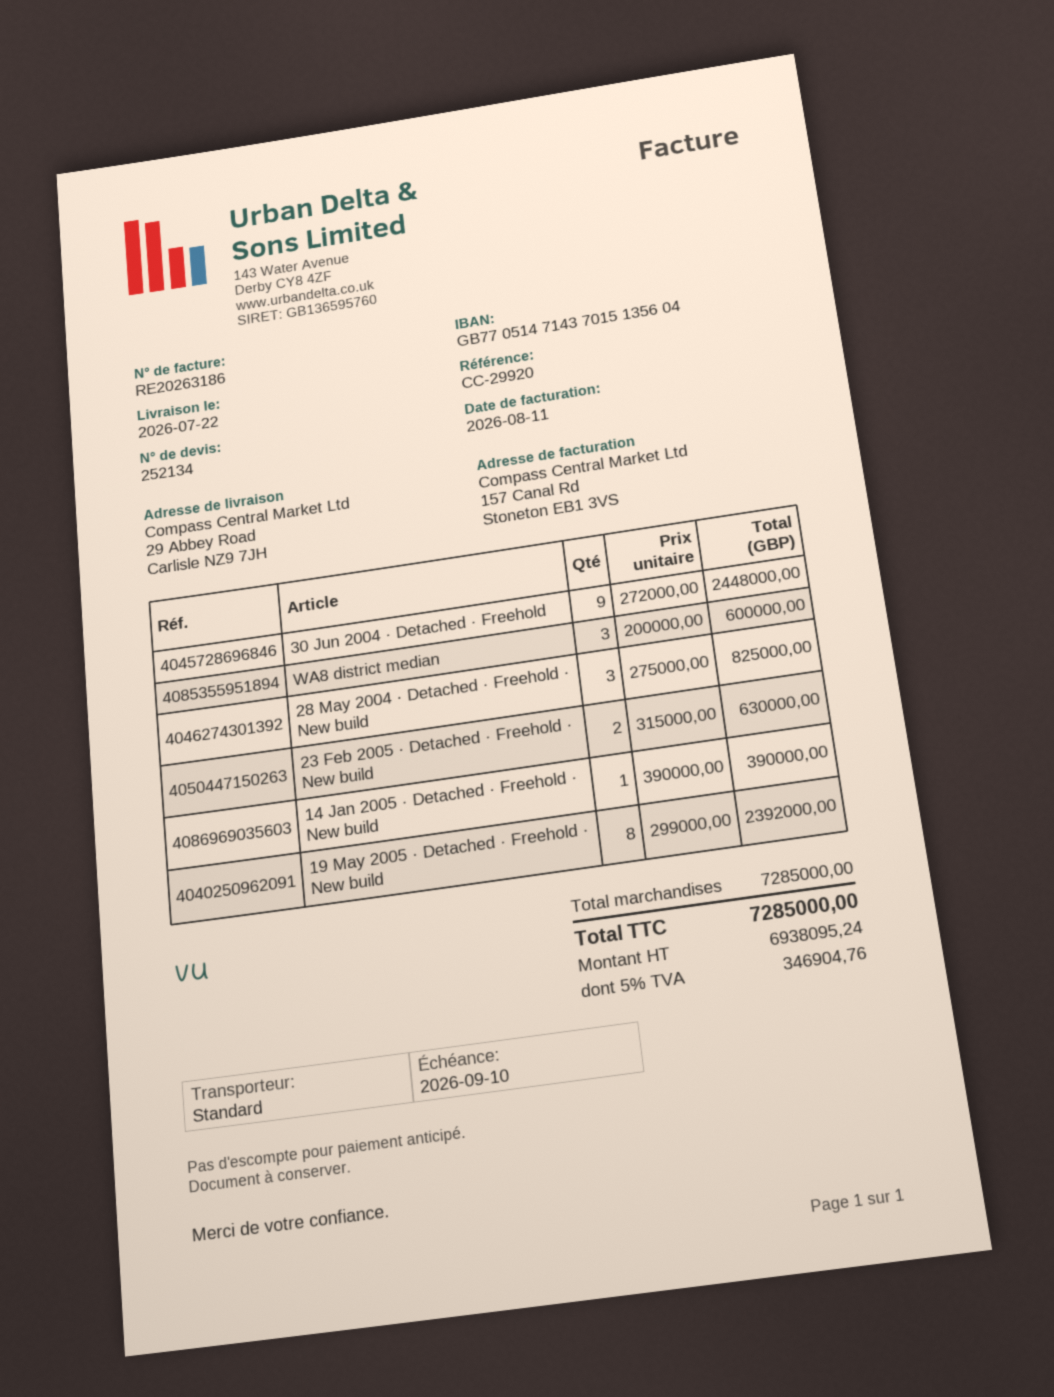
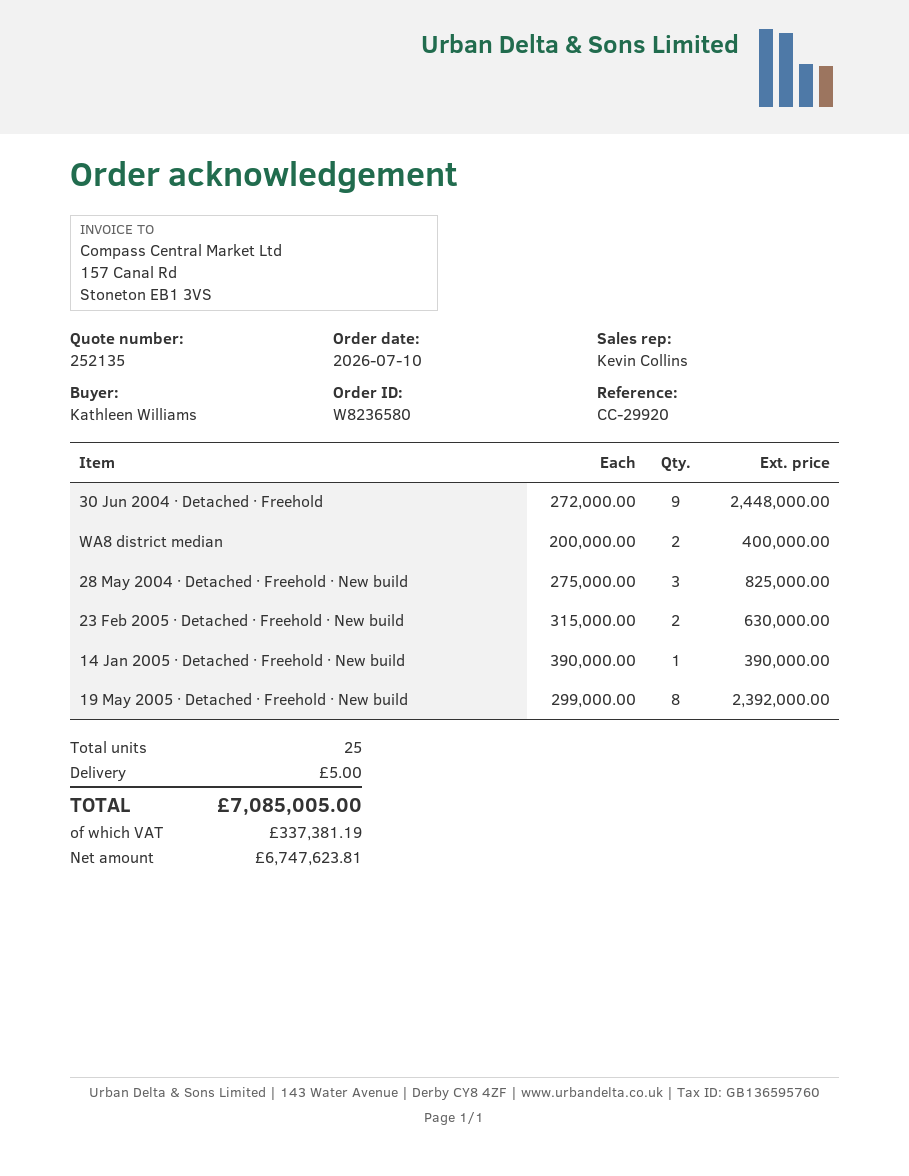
quote number: 252134 -> 252135
WA8 district median: 3 x 200000.00 = 600000.00 -> 2 x 200000.00 = 400000.00
shipping: none -> 5.00
net: 6938095.24 -> 6747623.81
tax: 346904.76 -> 337381.19
total: 7285000.00 -> 7085005.00

